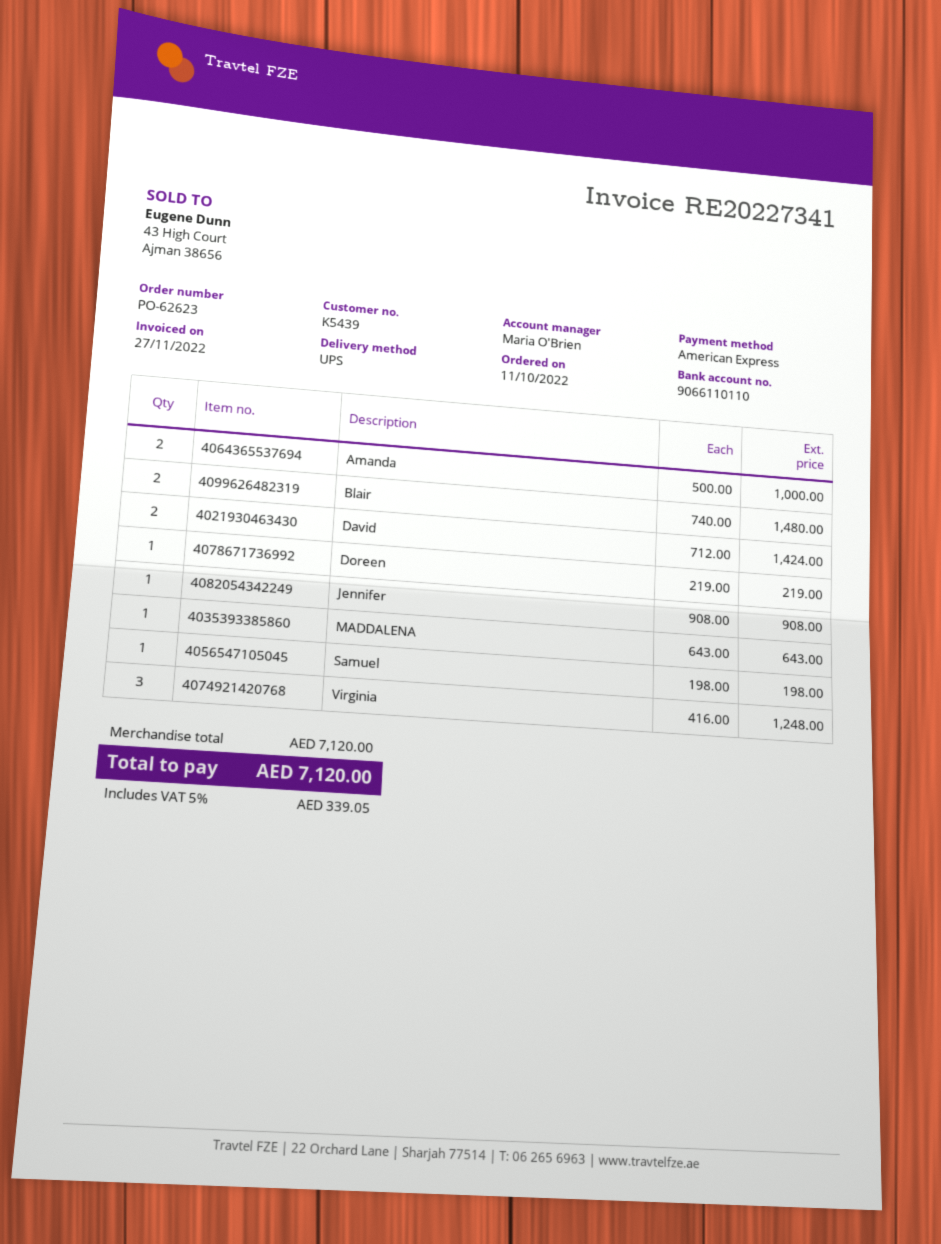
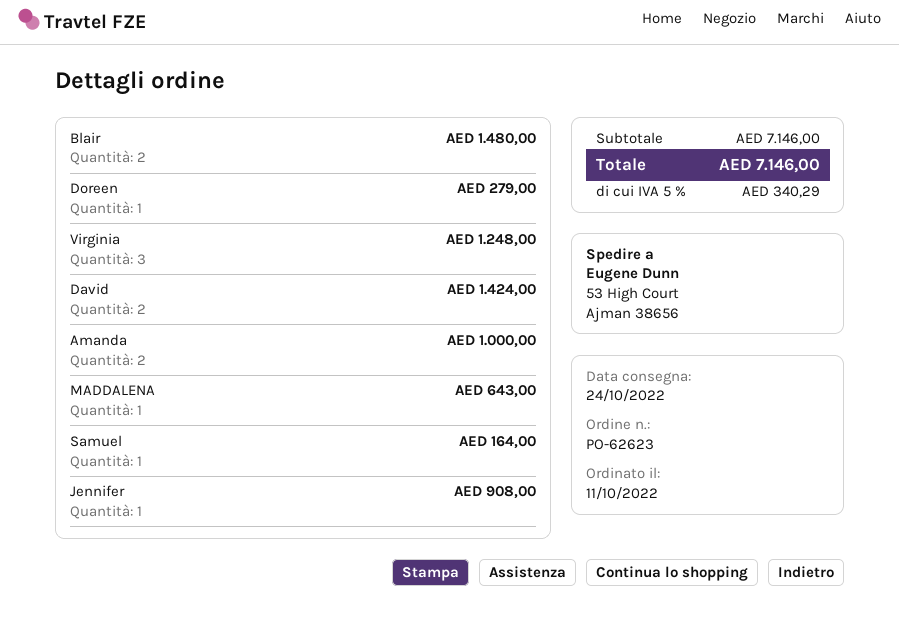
Doreen: 1 for 219.00 -> 1 for 279.00
Samuel: 1 for 198.00 -> 1 for 164.00
subtotal: 7120.00 -> 7146.00
tax: 5% = 339.05 -> 5% = 340.29
total: 7120.00 -> 7146.00

